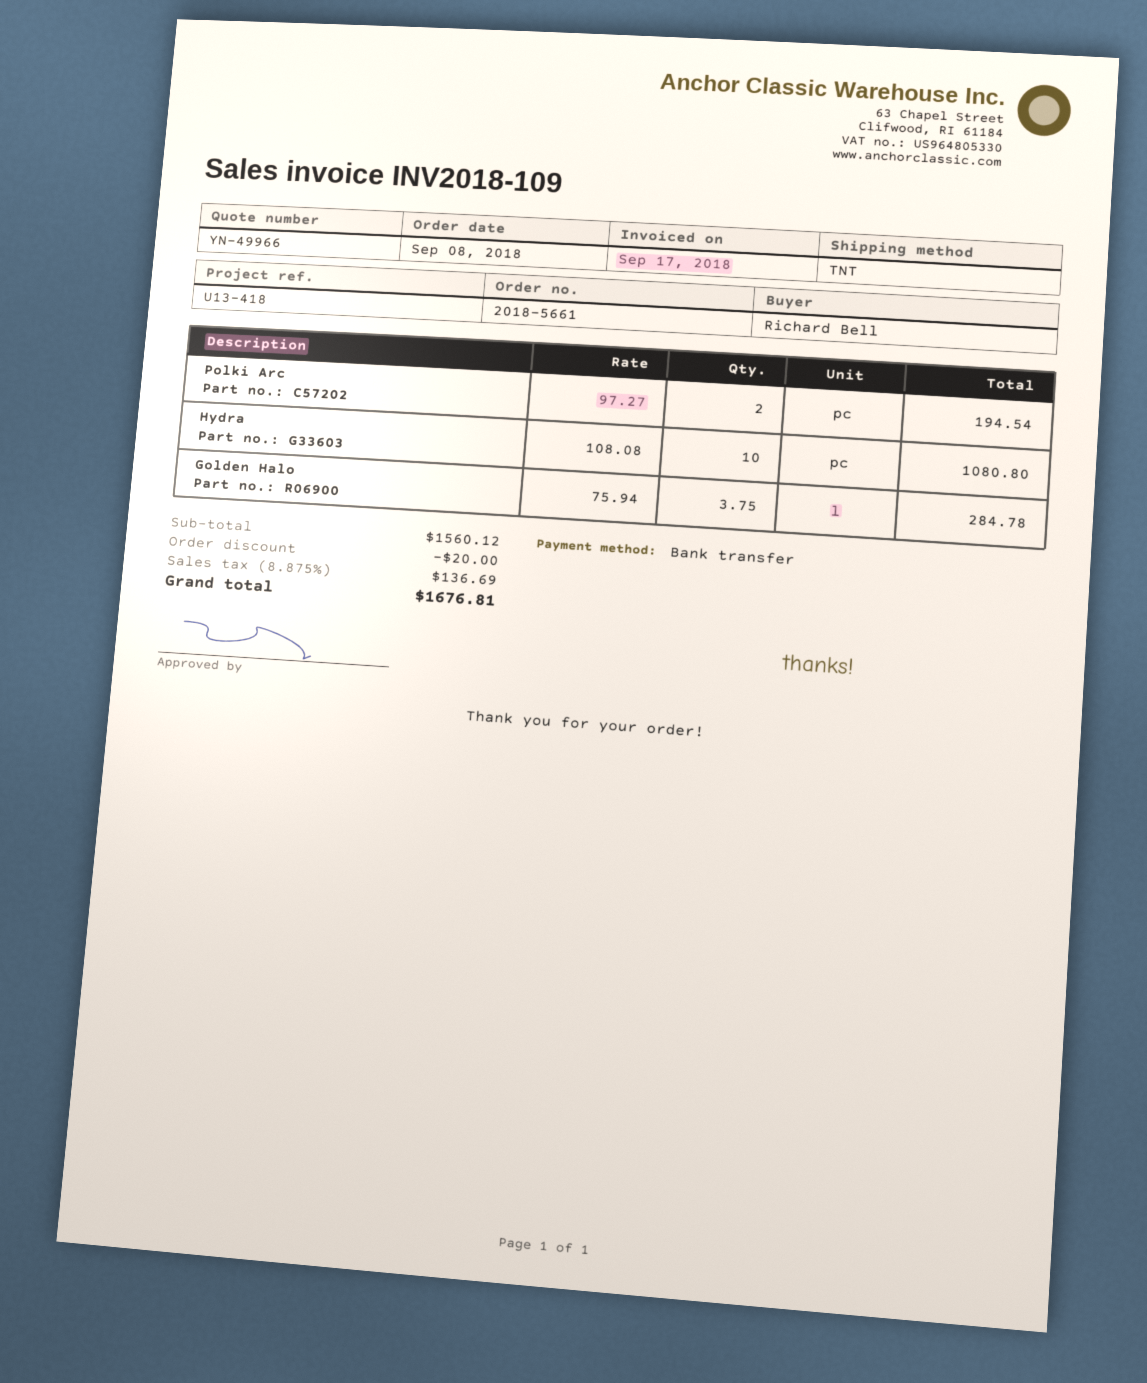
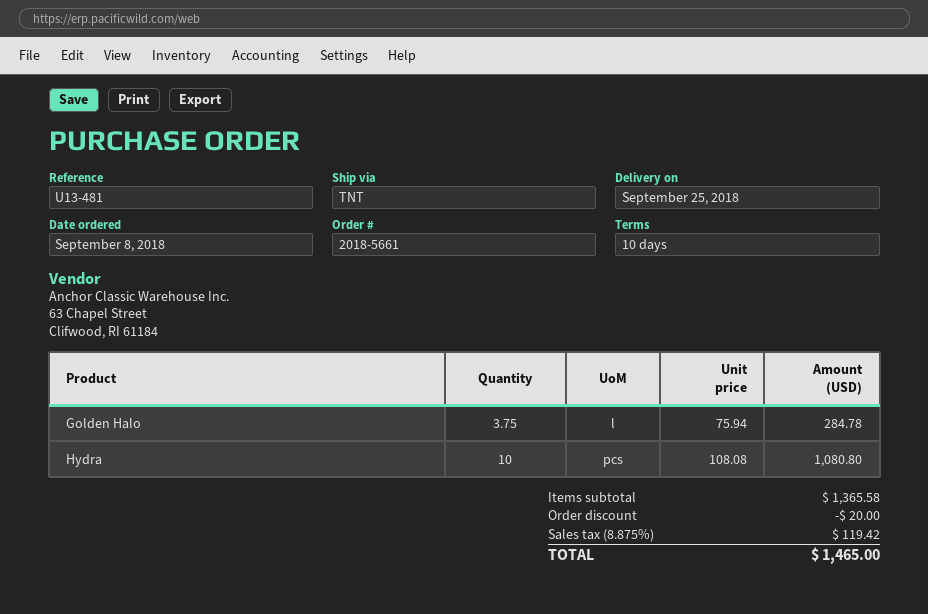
reference: U13-418 -> U13-481
Polki Arc: 2 x 97.27 = 194.54 -> none
subtotal: 1560.12 -> 1365.58
tax: 8.875% = 136.69 -> 8.875% = 119.42
total: 1676.81 -> 1465.00

